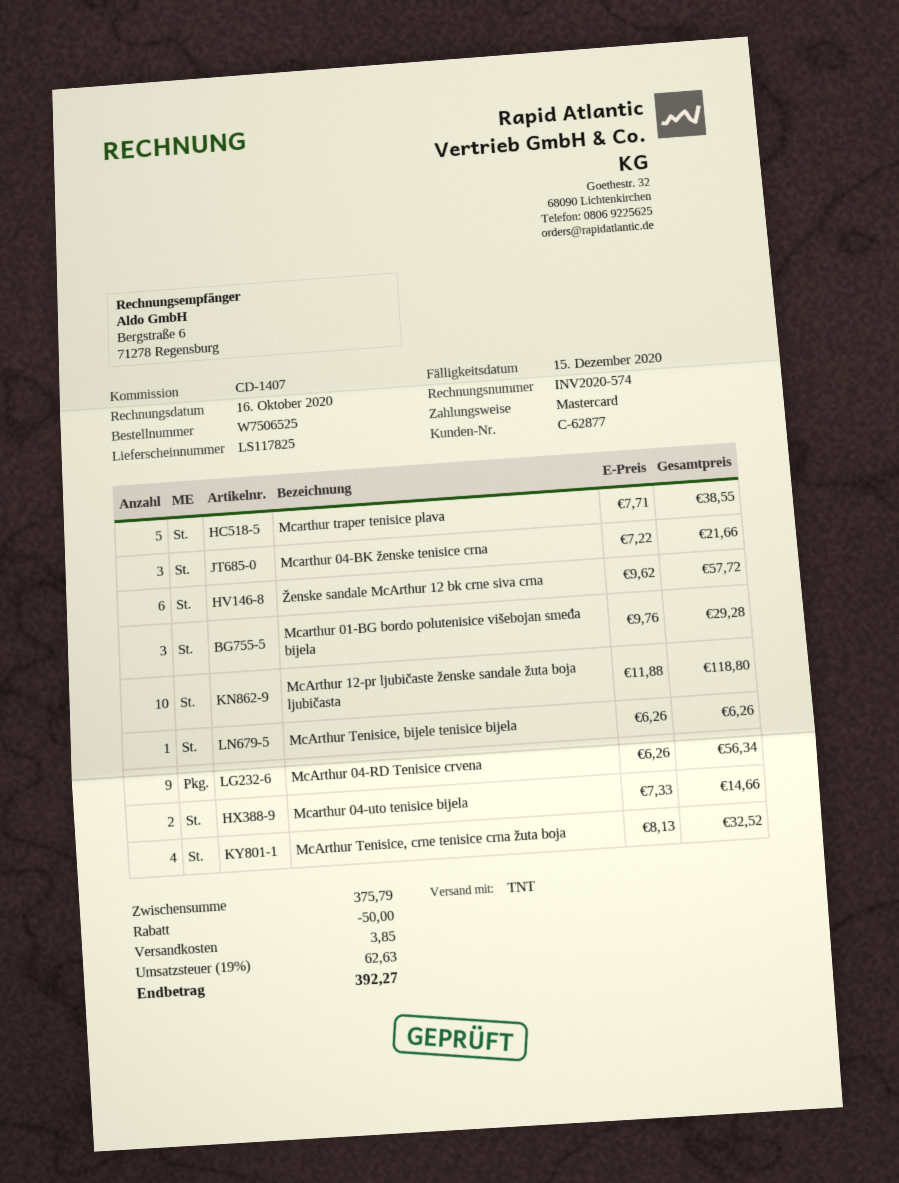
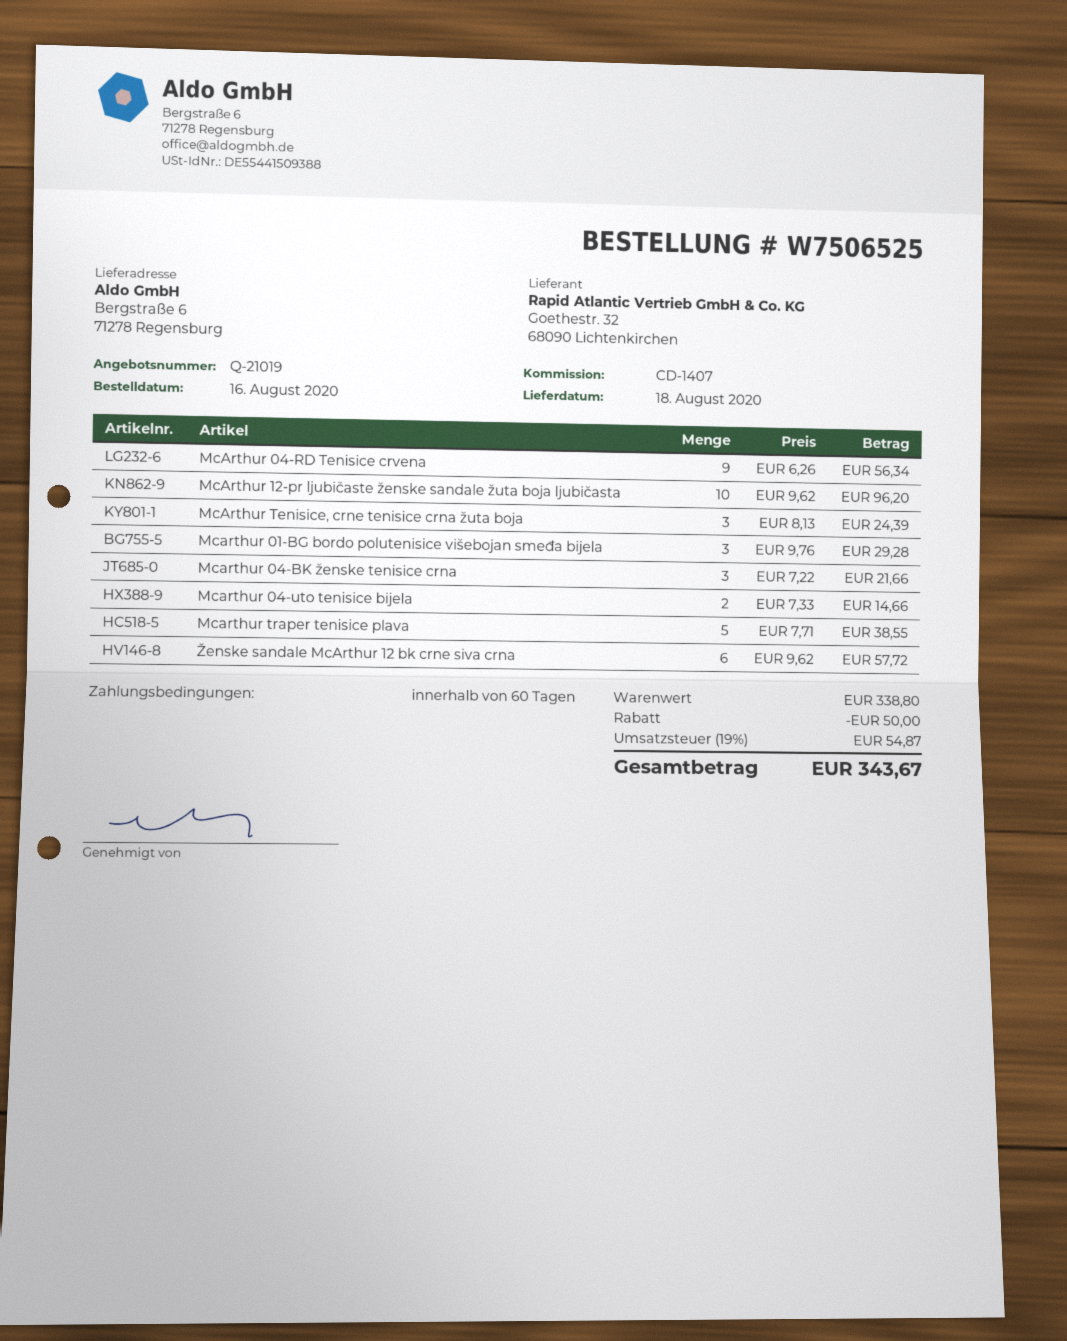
McArthur 12-pr ljubičaste ženske sandale žuta boja ljubičasta: 10 x 11.88 = 118.80 -> 10 x 9.62 = 96.20
McArthur Tenisice, bijele tenisice bijela: 1 x 6.26 = 6.26 -> none
McArthur Tenisice, crne tenisice crna žuta boja: 4 x 8.13 = 32.52 -> 3 x 8.13 = 24.39
subtotal: 375.79 -> 338.80
shipping: 3.85 -> none
tax: 19% = 62.63 -> 19% = 54.87
total: 392.27 -> 343.67

